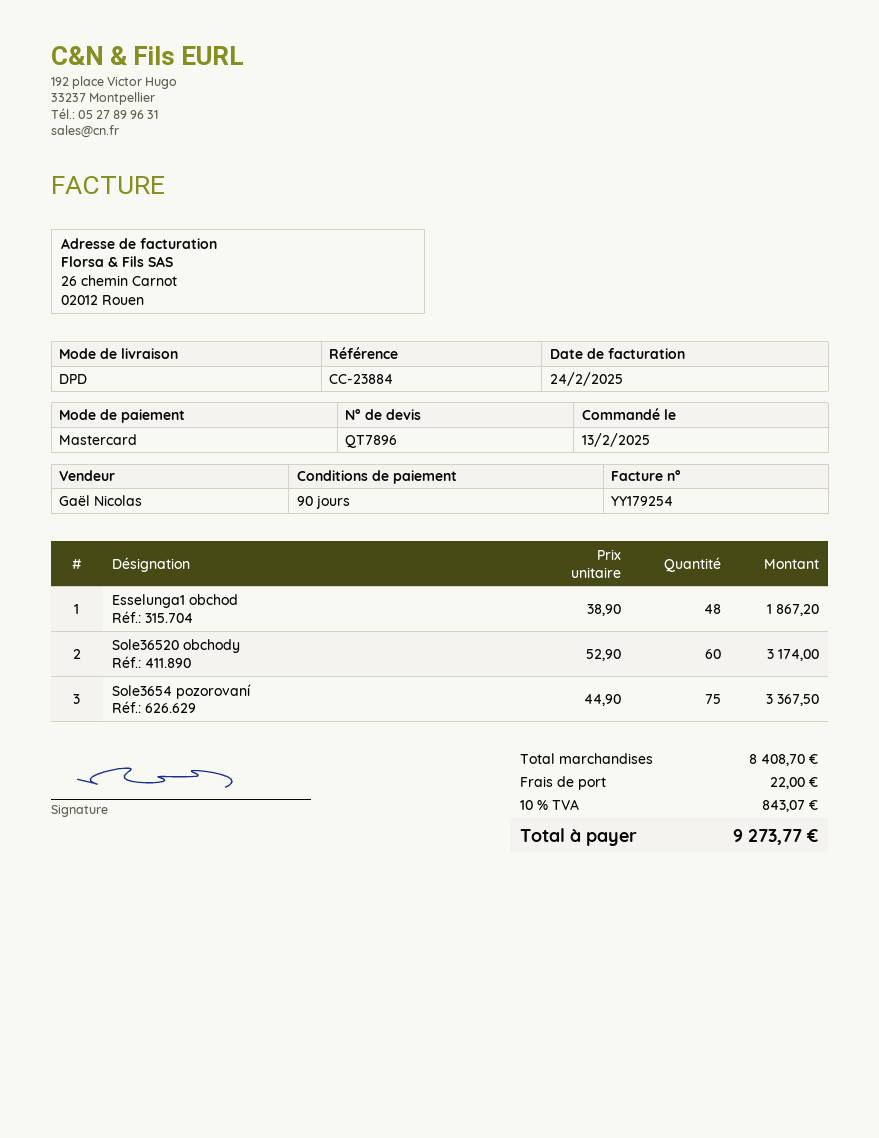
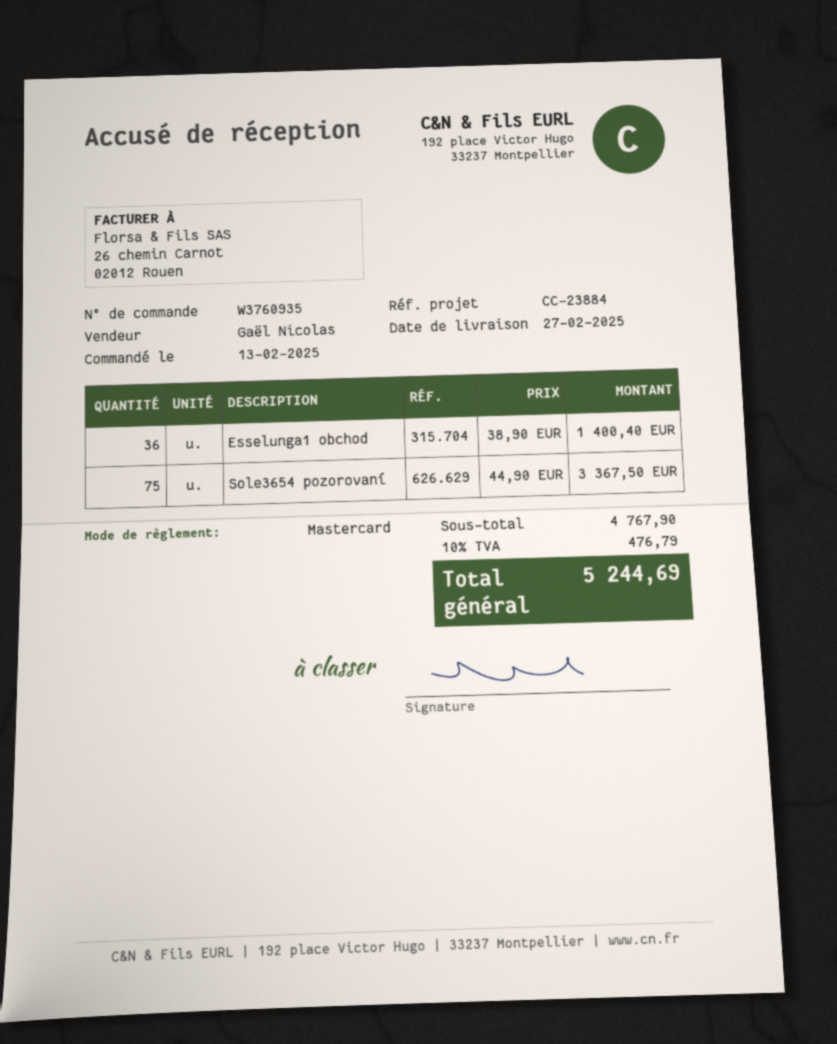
Esselunga1 obchod: 48 x 38.90 = 1867.20 -> 36 x 38.90 = 1400.40
Sole36520 obchody: 60 x 52.90 = 3174.00 -> none
subtotal: 8408.70 -> 4767.90
shipping: 22.00 -> none
tax: 10% = 843.07 -> 10% = 476.79
total: 9273.77 -> 5244.69

